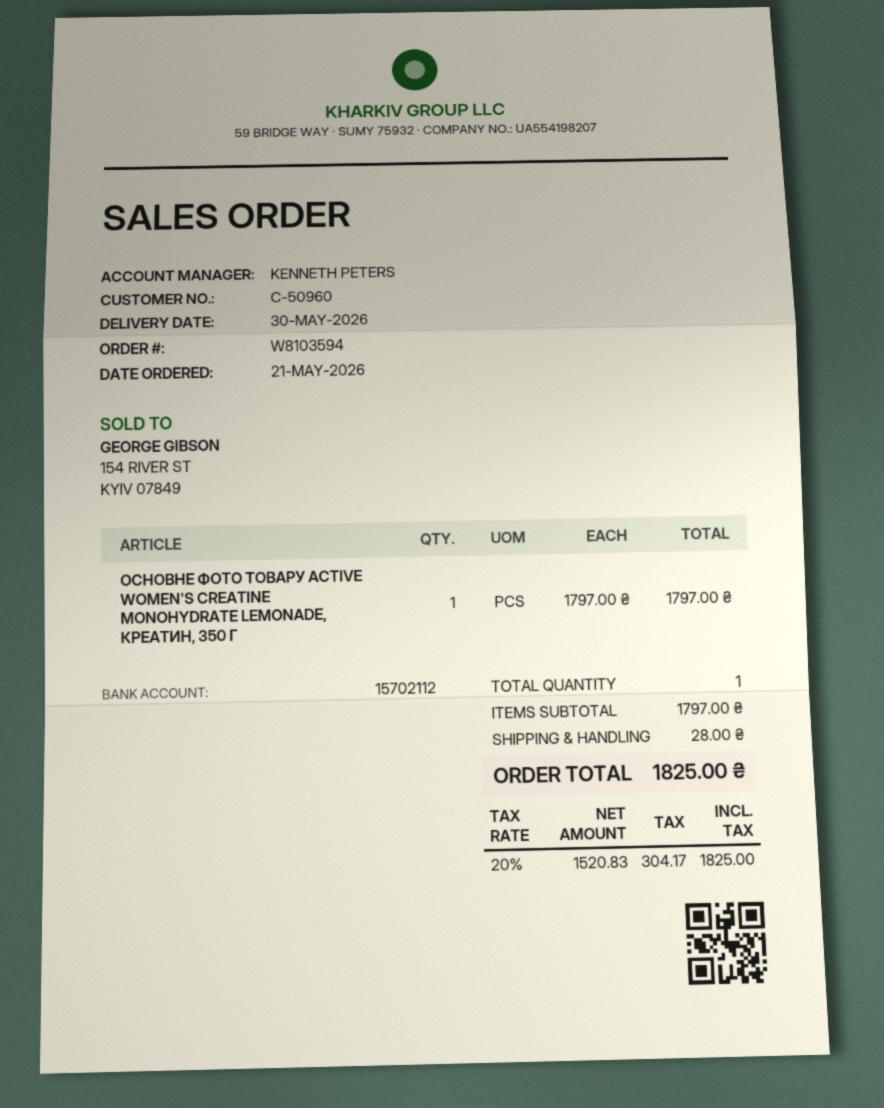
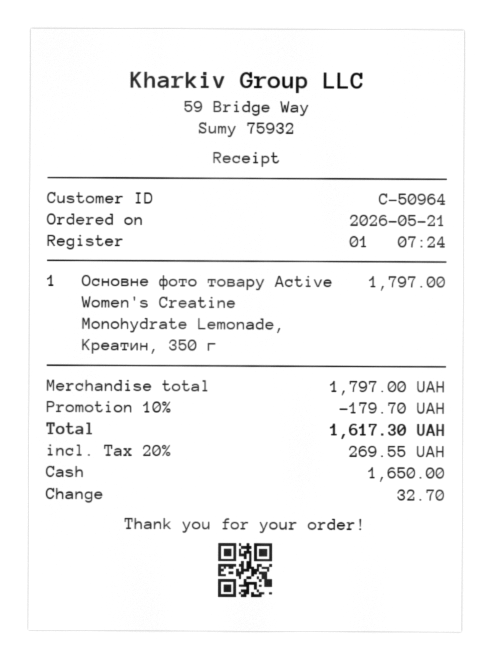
customer number: C-50960 -> C-50964
discount: none -> 10% = 179.70
shipping: 28.00 -> none
tax: 20% = 304.17 -> 20% = 269.55
total: 1825.00 -> 1617.30

